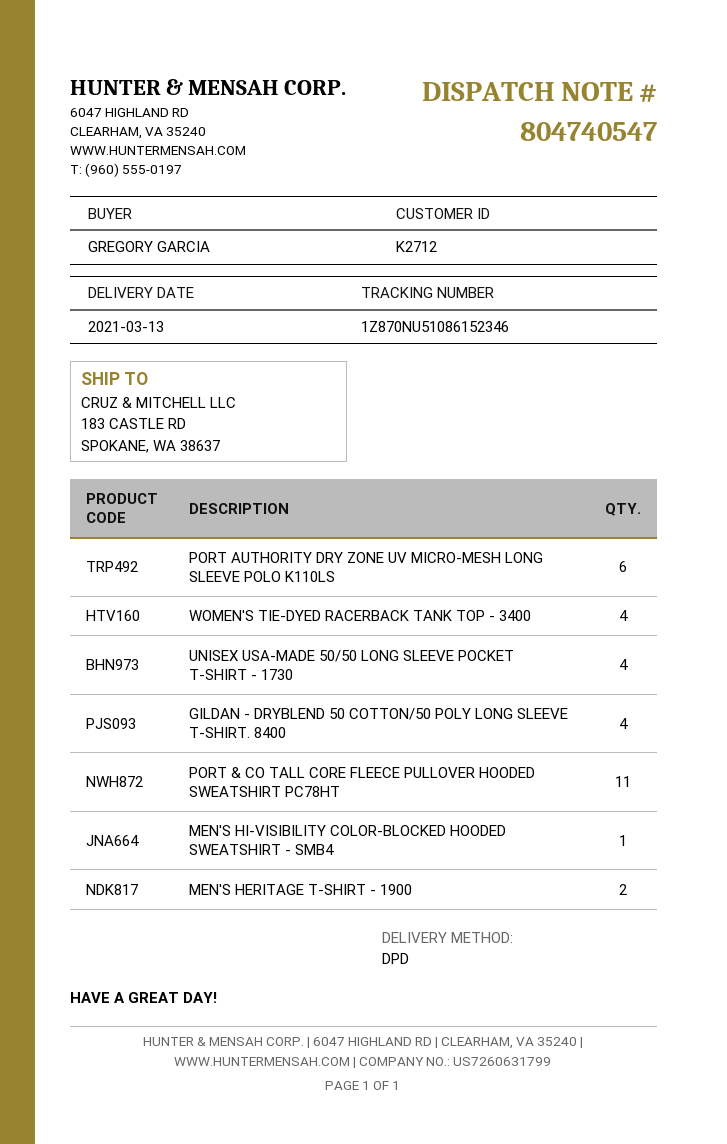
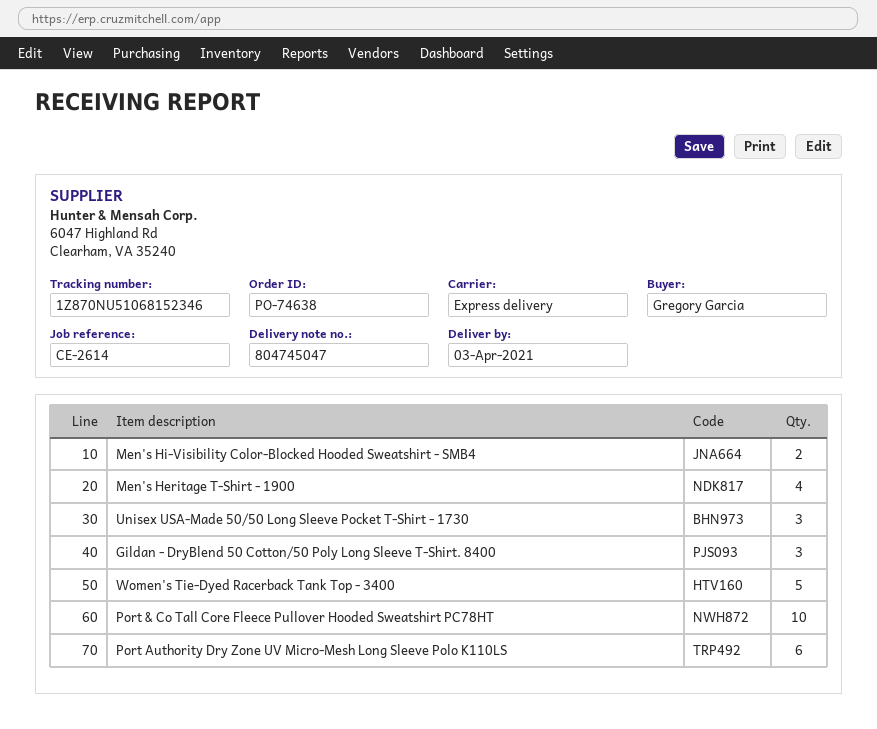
delivery note number: 804740547 -> 804745047
delivery date: 2021-03-13 -> 2021-04-03
shipping method: DPD -> express
tracking number: 1Z870NU51086152346 -> 1Z870NU51068152346
WOMEN'S TIE-DYED RACERBACK TANK TOP - 3400: 4 -> 5
UNISEX USA-MADE 50/50 LONG SLEEVE POCKET T-SHIRT - 1730: 4 -> 3
GILDAN - DRYBLEND 50 COTTON/50 POLY LONG SLEEVE T-SHIRT. 8400: 4 -> 3
PORT & CO TALL CORE FLEECE PULLOVER HOODED SWEATSHIRT PC78HT: 11 -> 10
MEN'S HI-VISIBILITY COLOR-BLOCKED HOODED SWEATSHIRT - SMB4: 1 -> 2
MEN'S HERITAGE T-SHIRT - 1900: 2 -> 4

